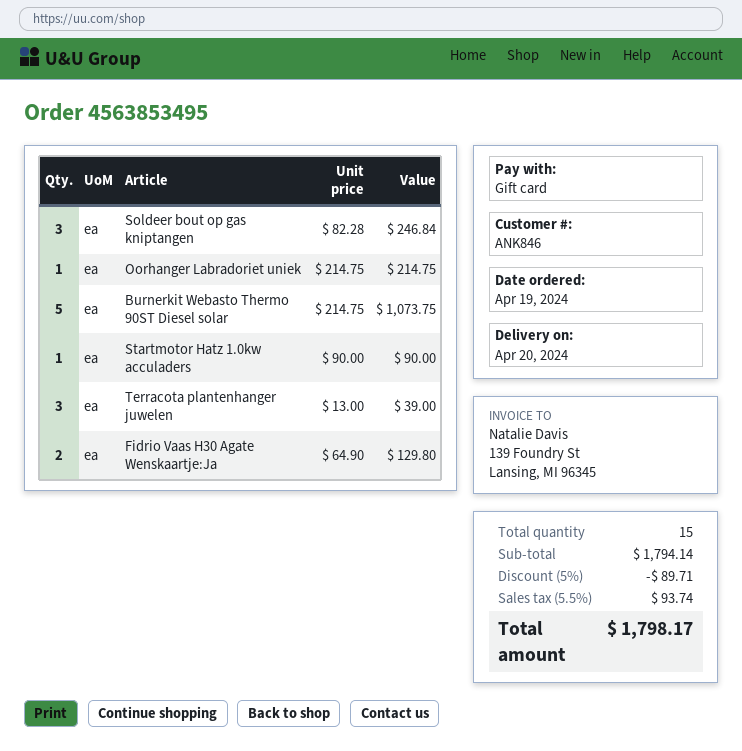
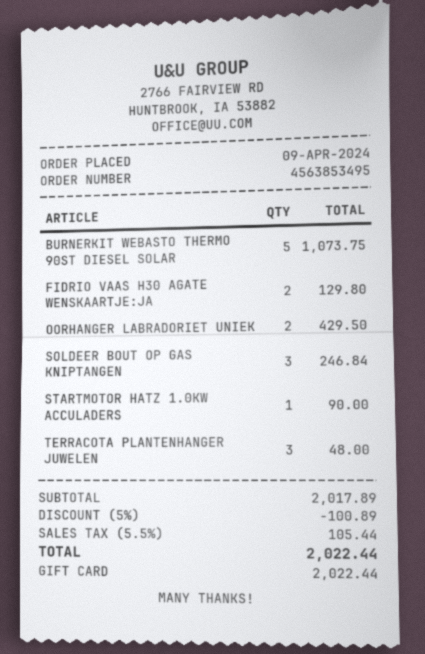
order date: 2024-04-19 -> 2024-04-09
Oorhanger Labradoriet uniek: 1 for 214.75 -> 2 for 429.50
Terracota plantenhanger juwelen: 3 for 39.00 -> 3 for 48.00
subtotal: 1794.14 -> 2017.89
discount: 5% = 89.71 -> 5% = 100.89
tax: 5.5% = 93.74 -> 5.5% = 105.44
total: 1798.17 -> 2022.44

